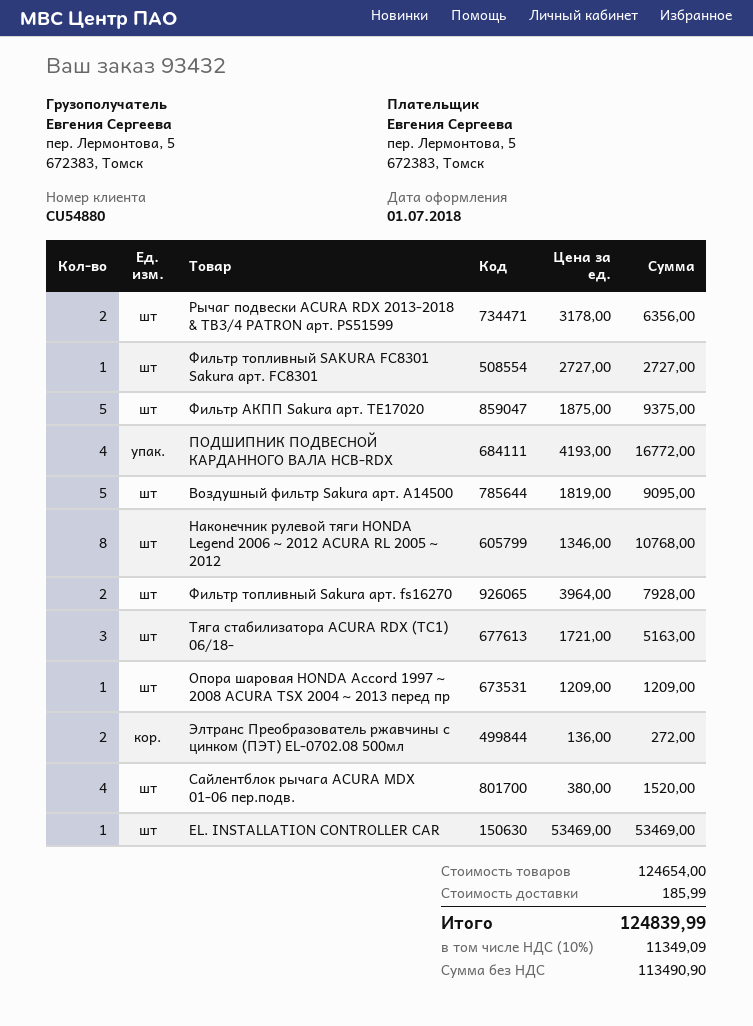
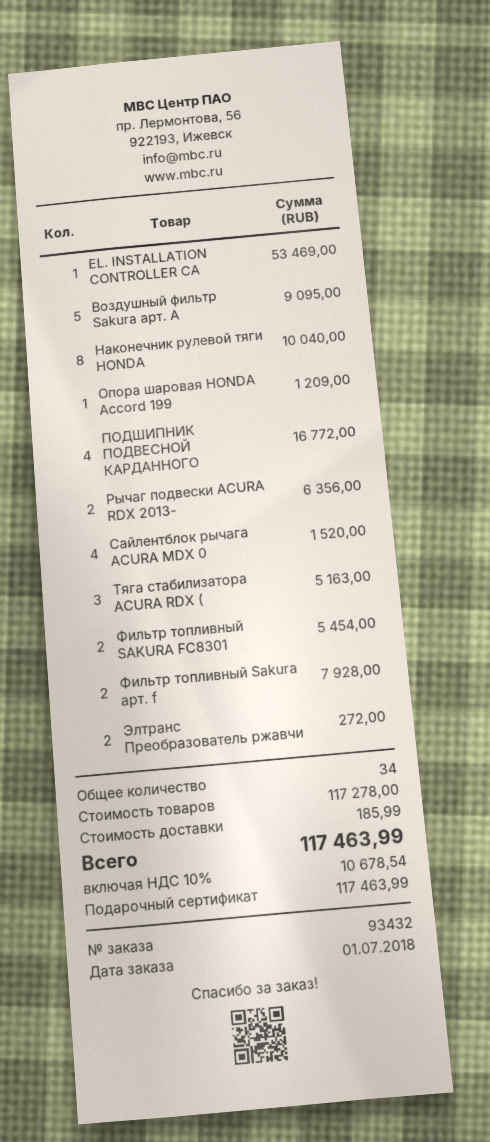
Фильтр топливный SAKURA FC8301 Sakura арт. FC8301: 1 for 2727.00 -> 2 for 5454.00
Фильтр АКПП Sakura арт. TE17020: 5 for 9375.00 -> none
Наконечник рулевой тяги HONDA Legend 2006 ~ 2012 ACURA RL 2005 ~ 2012: 8 for 10768.00 -> 8 for 10040.00
subtotal: 124654.00 -> 117278.00
tax: 10% = 11349.09 -> 10% = 10678.54
total: 124839.99 -> 117463.99

